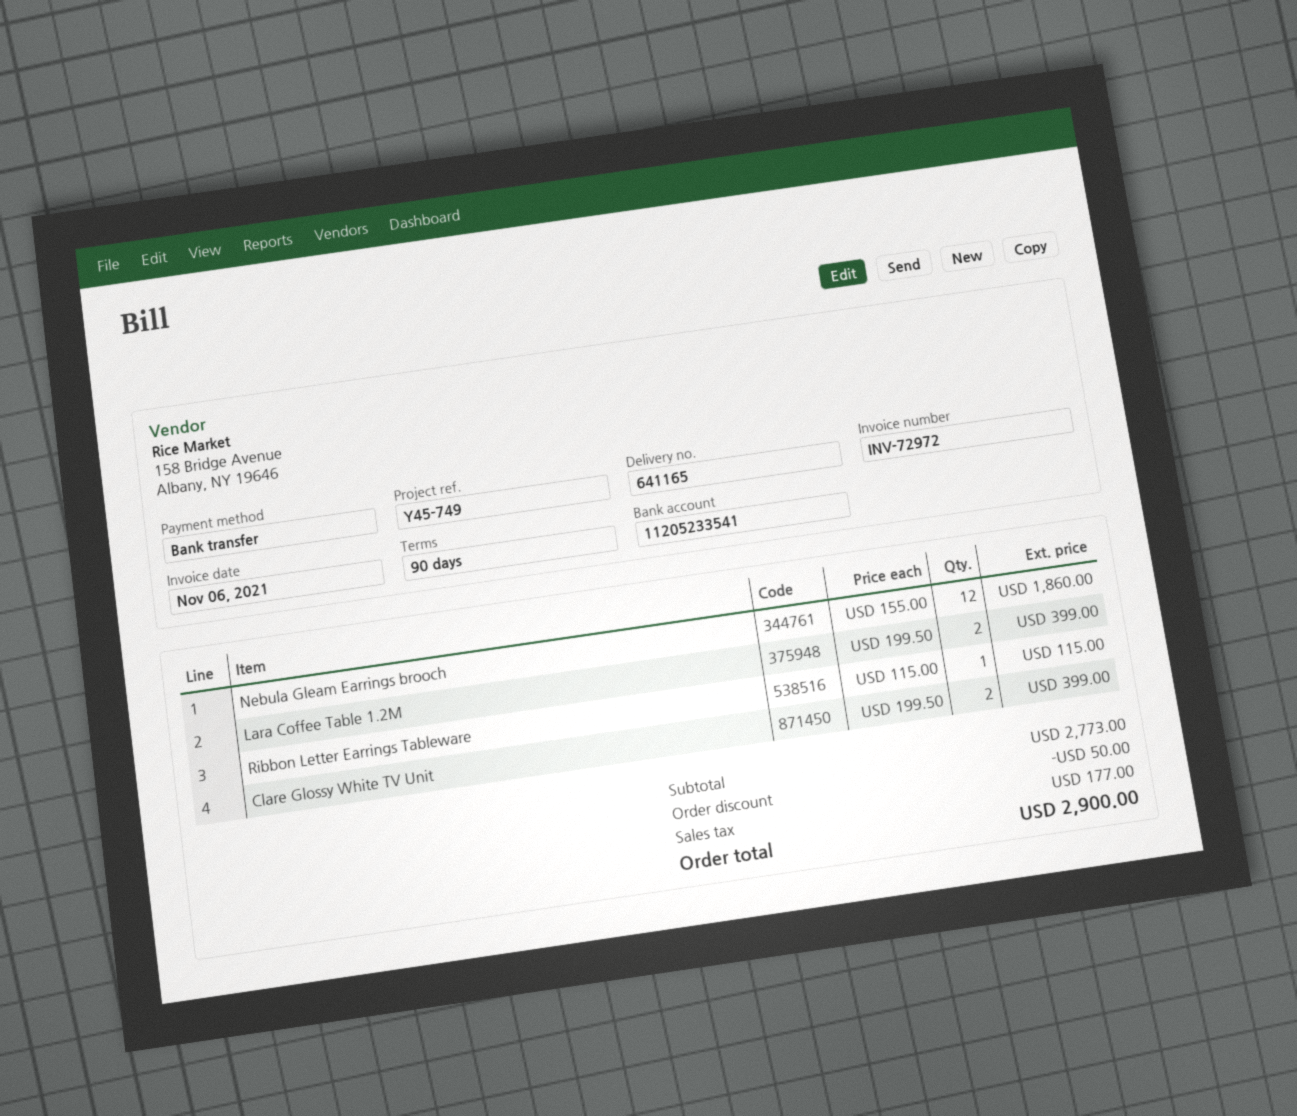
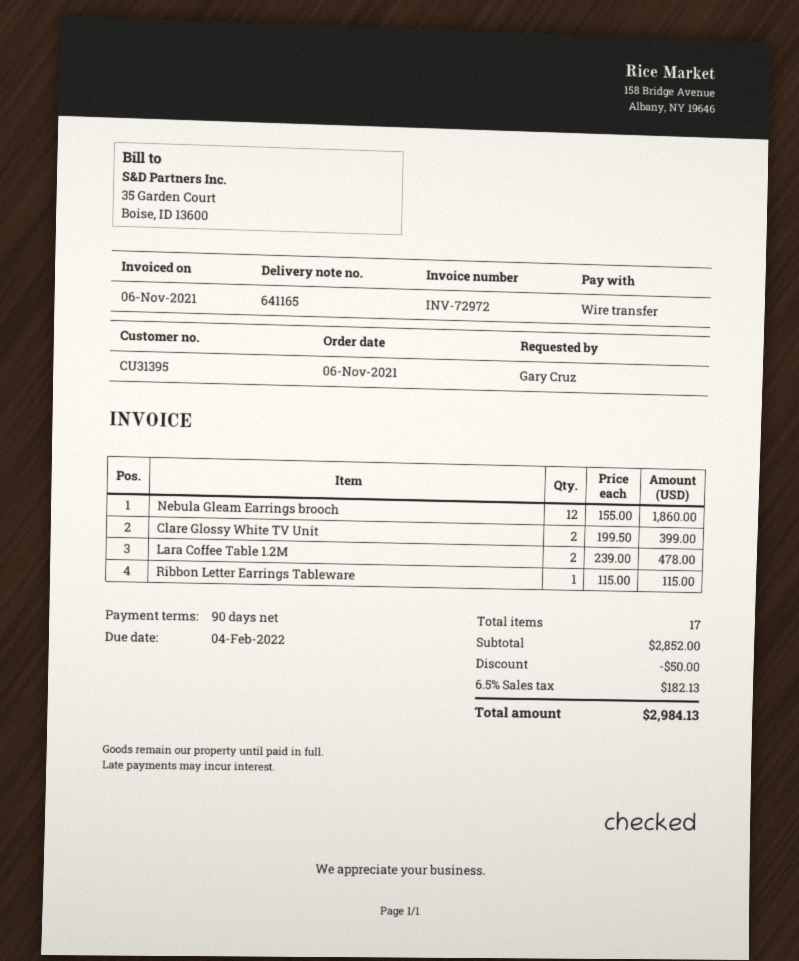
Lara Coffee Table 1.2M: 2 x 199.50 = 399.00 -> 2 x 239.00 = 478.00
subtotal: 2773.00 -> 2852.00
tax: 177.00 -> 182.13
total: 2900.00 -> 2984.13

